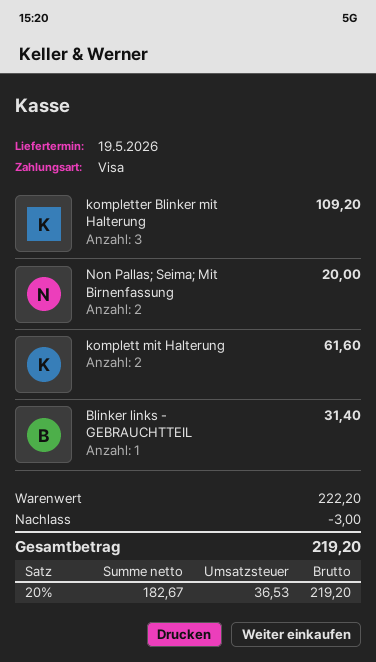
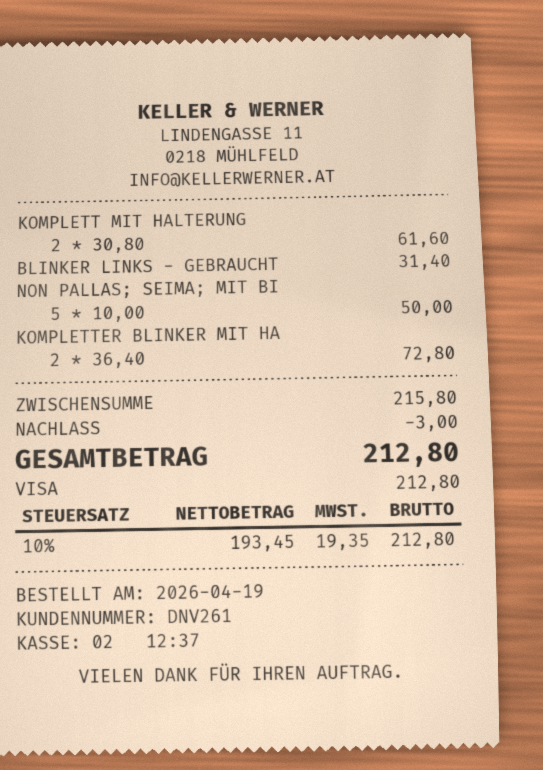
kompletter Blinker mit Halterung: 3 for 109.20 -> 2 for 72.80
Non Pallas; Seima; Mit Birnenfassung: 2 for 20.00 -> 5 for 50.00
subtotal: 222.20 -> 215.80
net: 182.67 -> 193.45
tax: 20% = 36.53 -> 10% = 19.35
total: 219.20 -> 212.80

